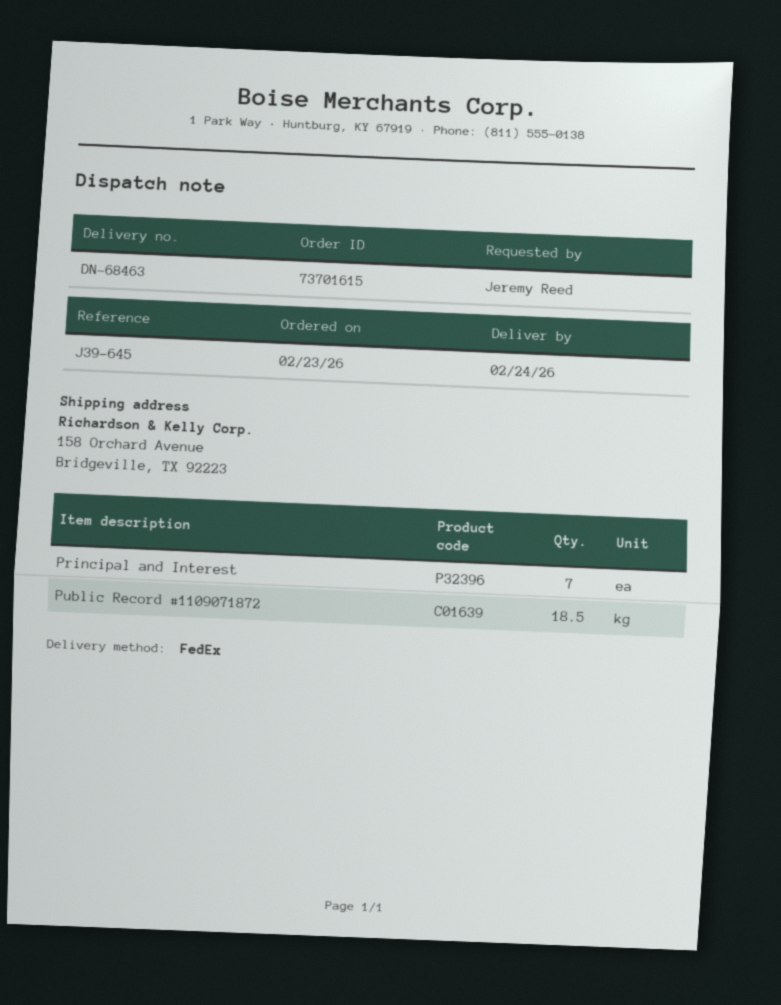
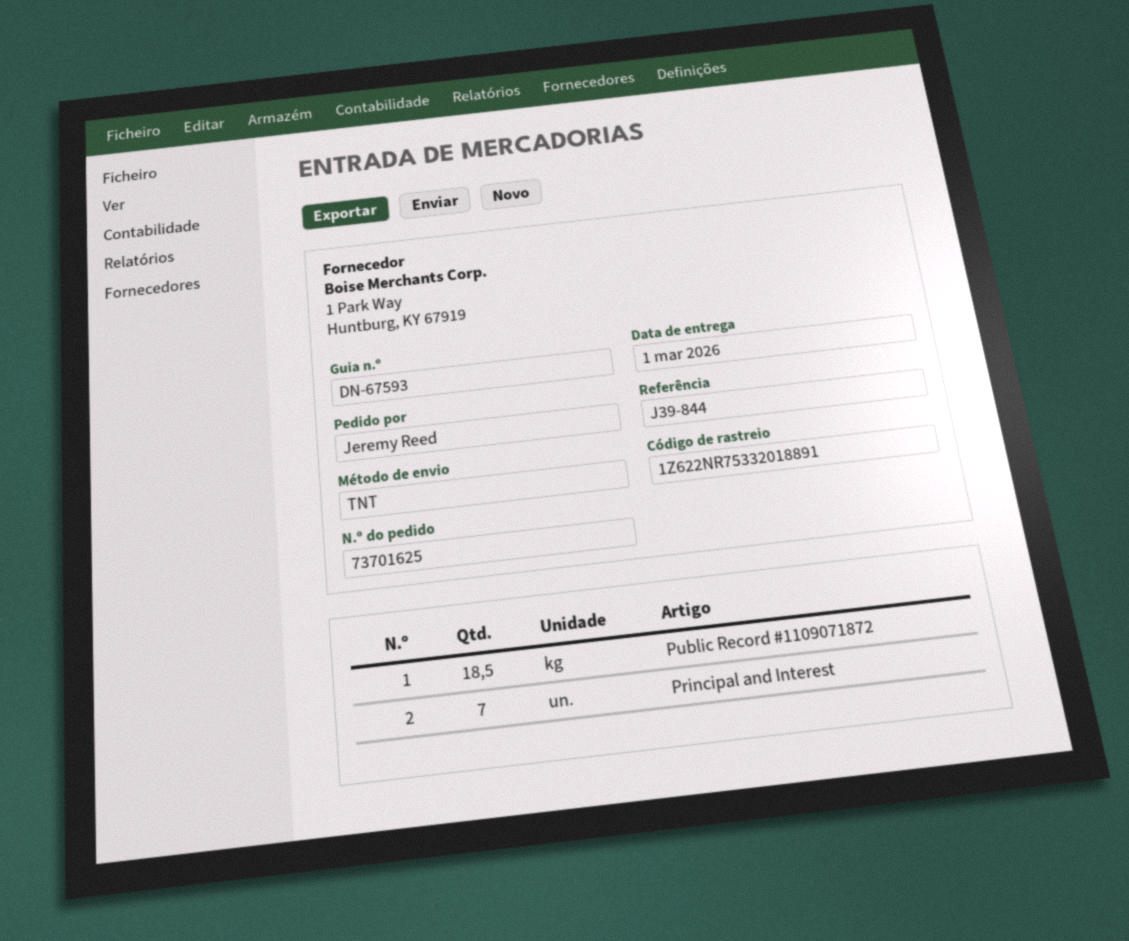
order number: 73701615 -> 73701625
delivery note number: DN-68463 -> DN-67593
delivery date: 2026-02-24 -> 2026-03-01
reference: J39-645 -> J39-844
shipping method: FedEx -> TNT

